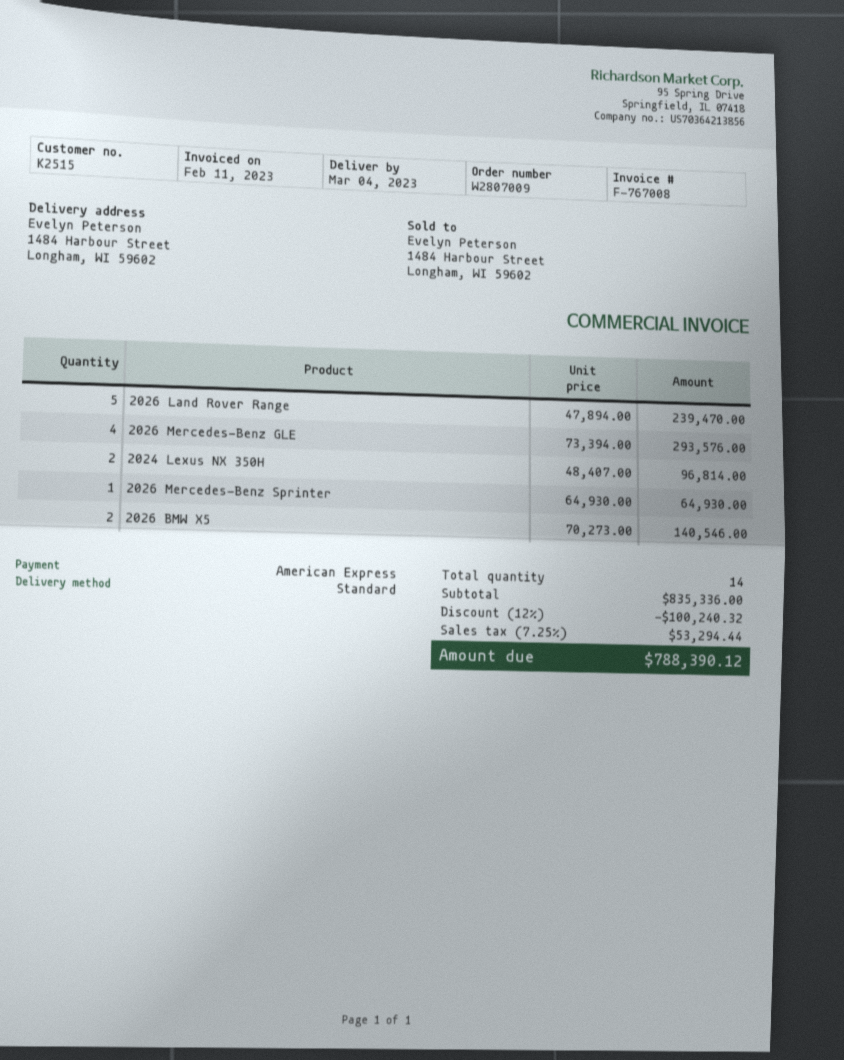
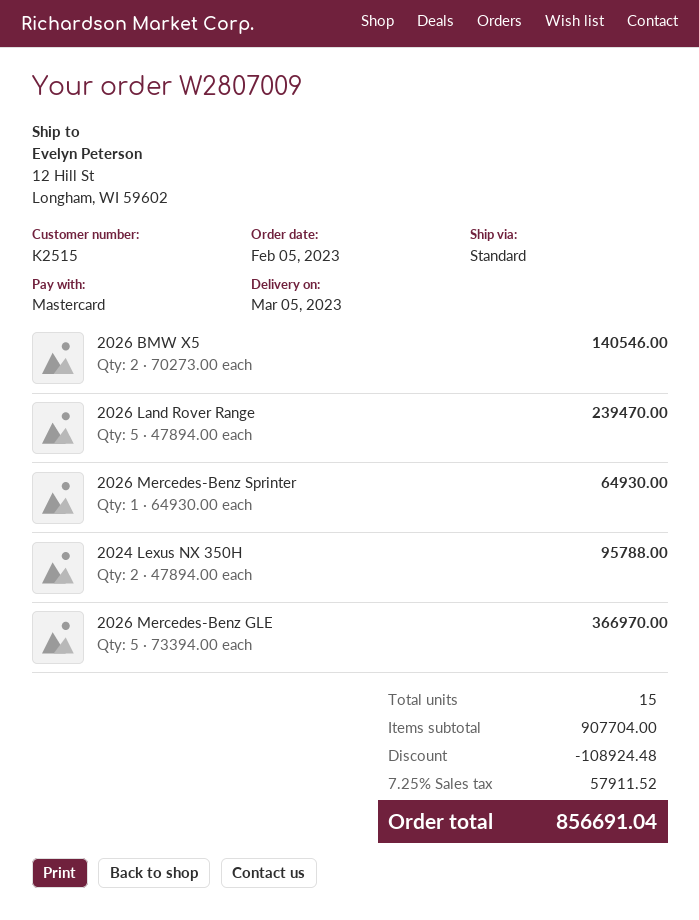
delivery date: 2023-03-04 -> 2023-03-05
payment method: American Express -> Mastercard
ship to: 1484 Harbour Street, Longham, WI 59602 -> 12 Hill St, Longham, WI 59602
2026 Mercedes-Benz GLE: 4 x 73394.00 = 293576.00 -> 5 x 73394.00 = 366970.00
2024 Lexus NX 350H: 2 x 48407.00 = 96814.00 -> 2 x 47894.00 = 95788.00
total quantity: 14 -> 15
subtotal: 835336.00 -> 907704.00
discount: 100240.32 -> 108924.48
tax: 7.25% = 53294.44 -> 7.25% = 57911.52
total: 788390.12 -> 856691.04

